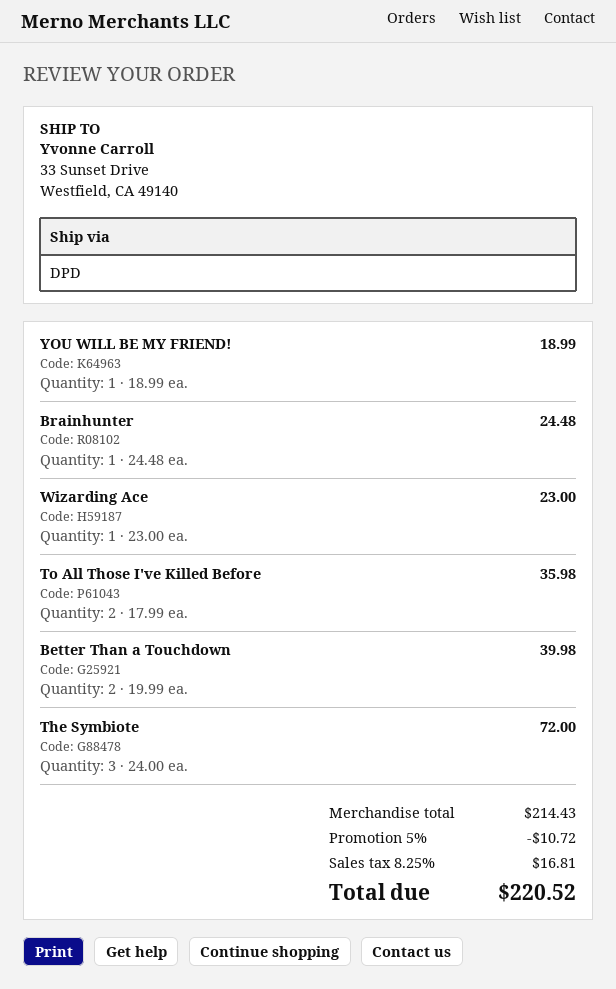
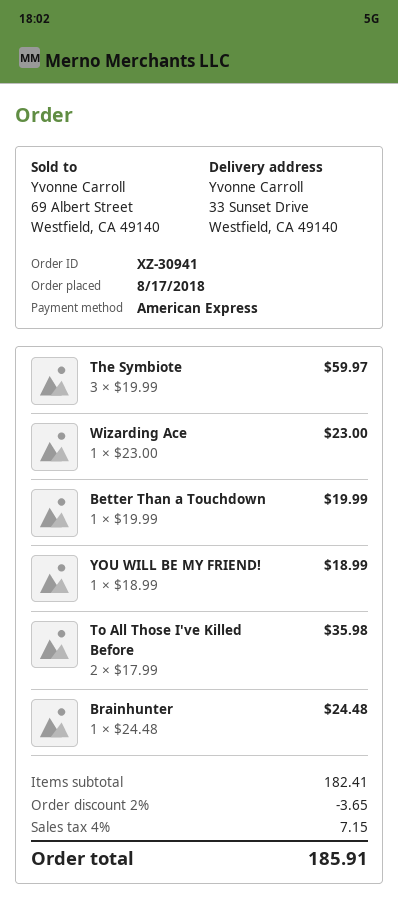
Better Than a Touchdown: 2 x 19.99 = 39.98 -> 1 x 19.99 = 19.99
The Symbiote: 3 x 24.00 = 72.00 -> 3 x 19.99 = 59.97
subtotal: 214.43 -> 182.41
discount: 5% = 10.72 -> 2% = 3.65
tax: 8.25% = 16.81 -> 4% = 7.15
total: 220.52 -> 185.91

